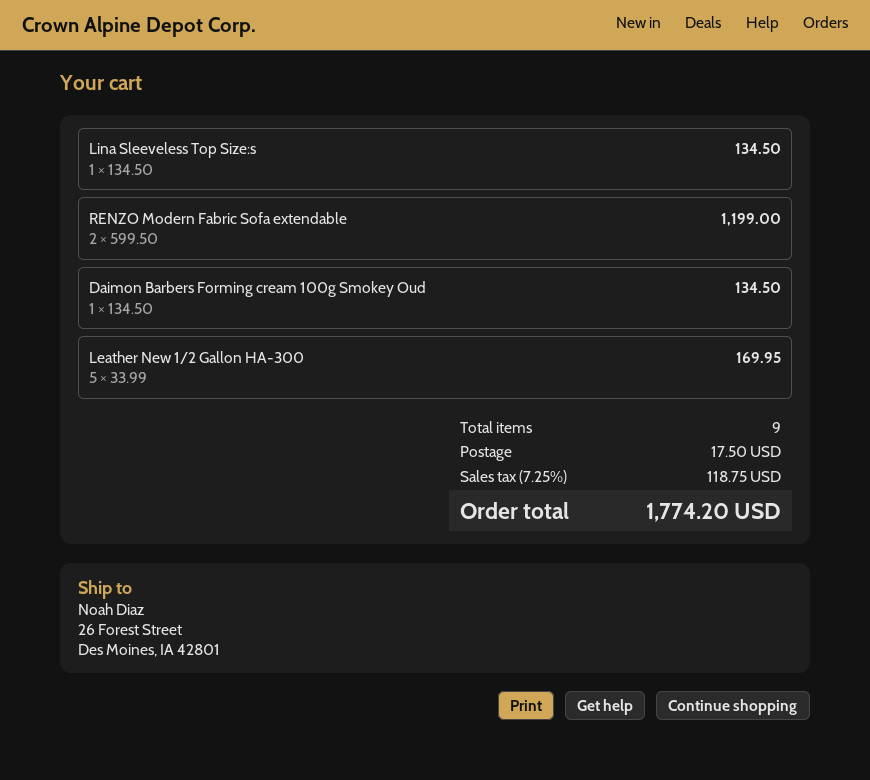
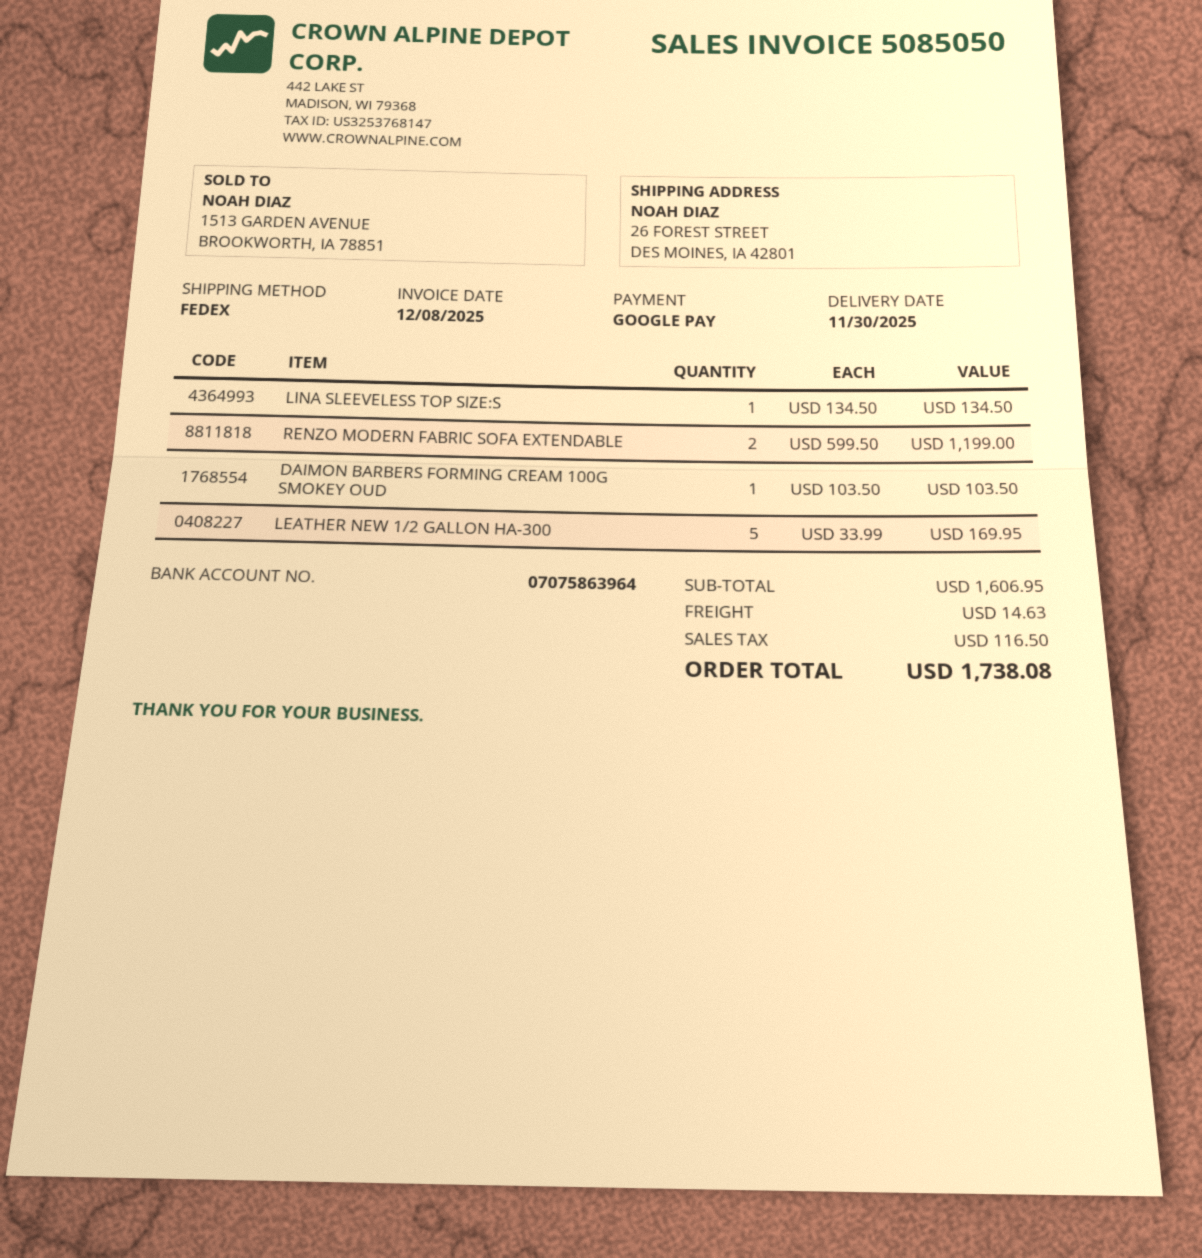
Daimon Barbers Forming cream 100g Smokey Oud: 1 x 134.50 = 134.50 -> 1 x 103.50 = 103.50
shipping: 17.50 -> 14.63
tax: 118.75 -> 116.50
total: 1774.20 -> 1738.08

